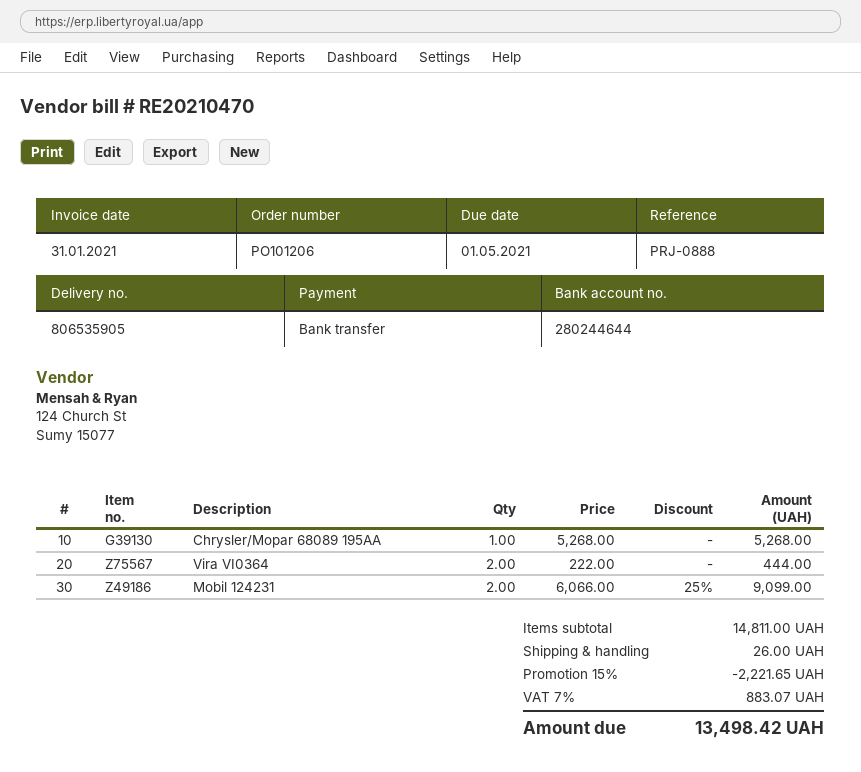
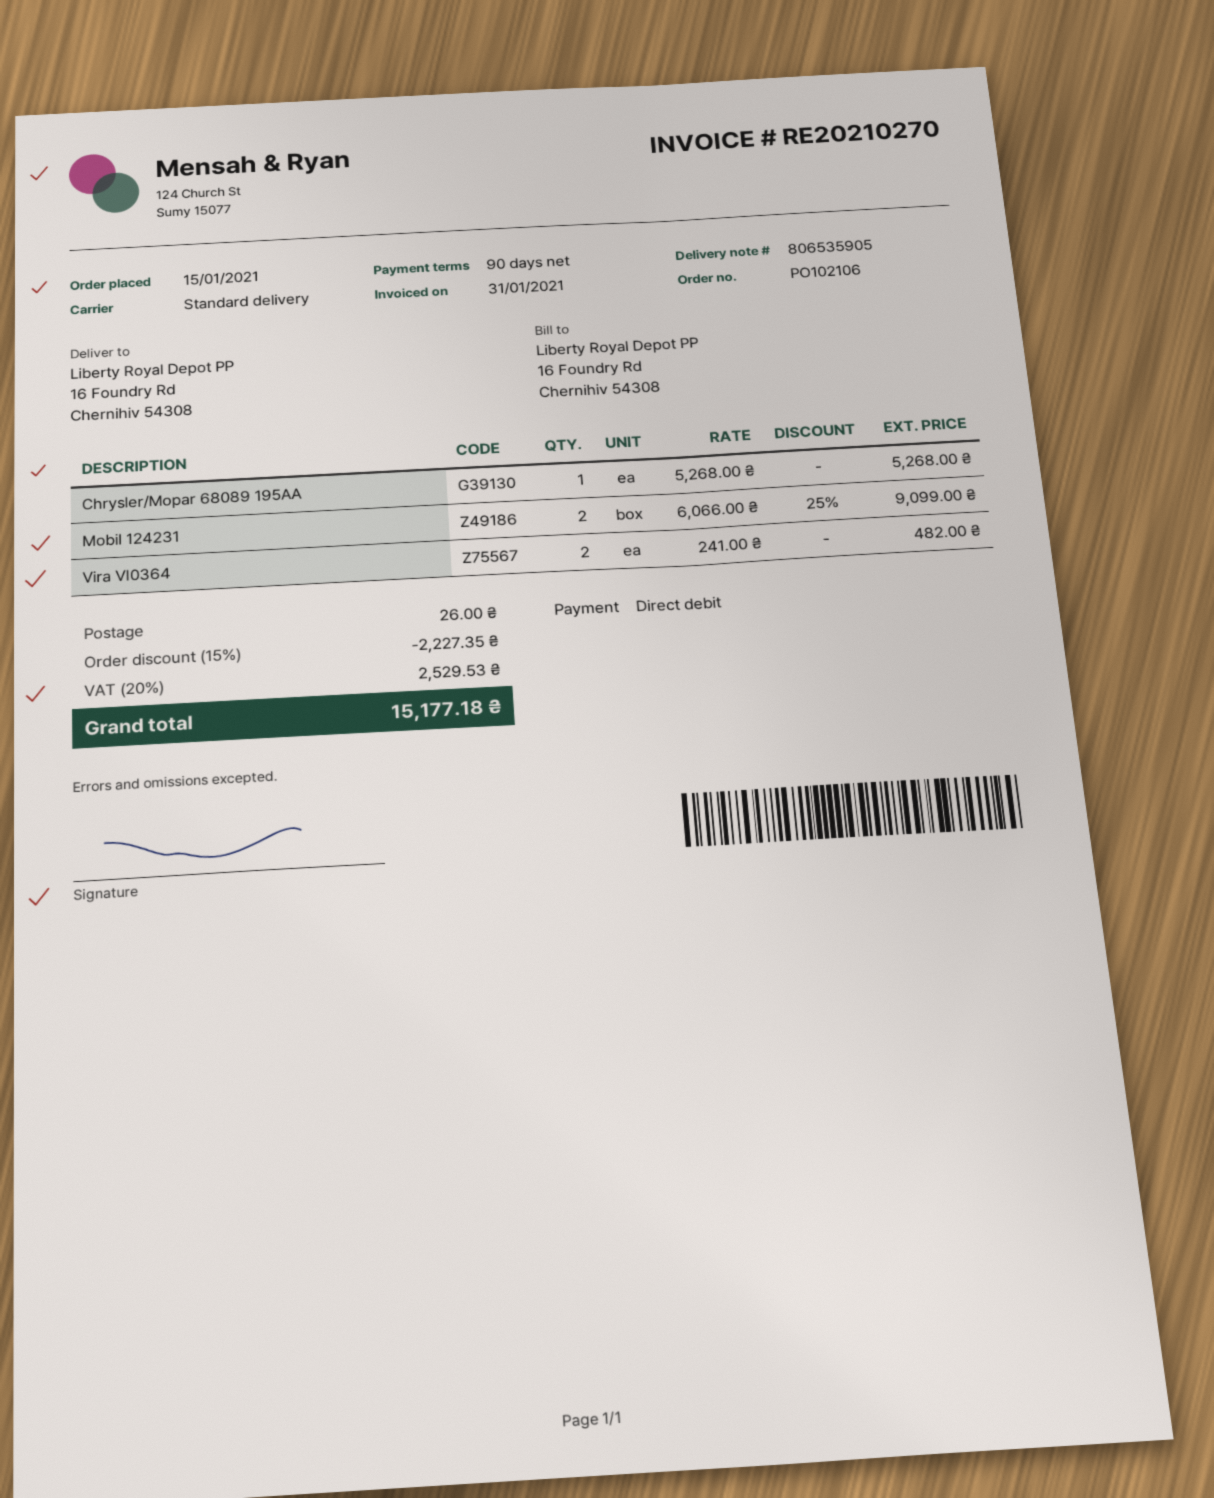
order number: PO101206 -> PO102106
invoice number: RE20210470 -> RE20210270
payment method: bank transfer -> direct debit
Vira VI0364: 2 x 222.00 = 444.00 -> 2 x 241.00 = 482.00
discount: 15% = 2221.65 -> 15% = 2227.35
tax: 7% = 883.07 -> 20% = 2529.53
total: 13498.42 -> 15177.18

